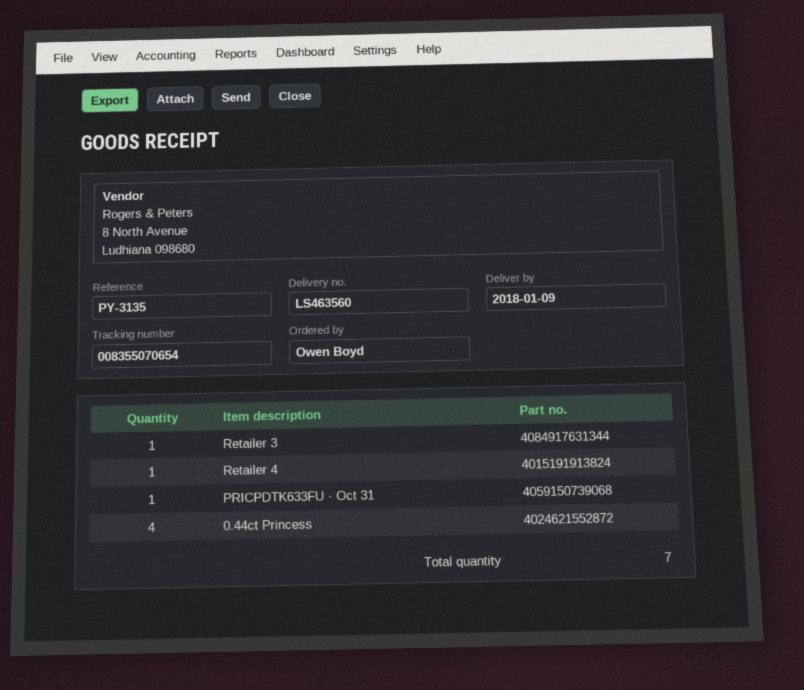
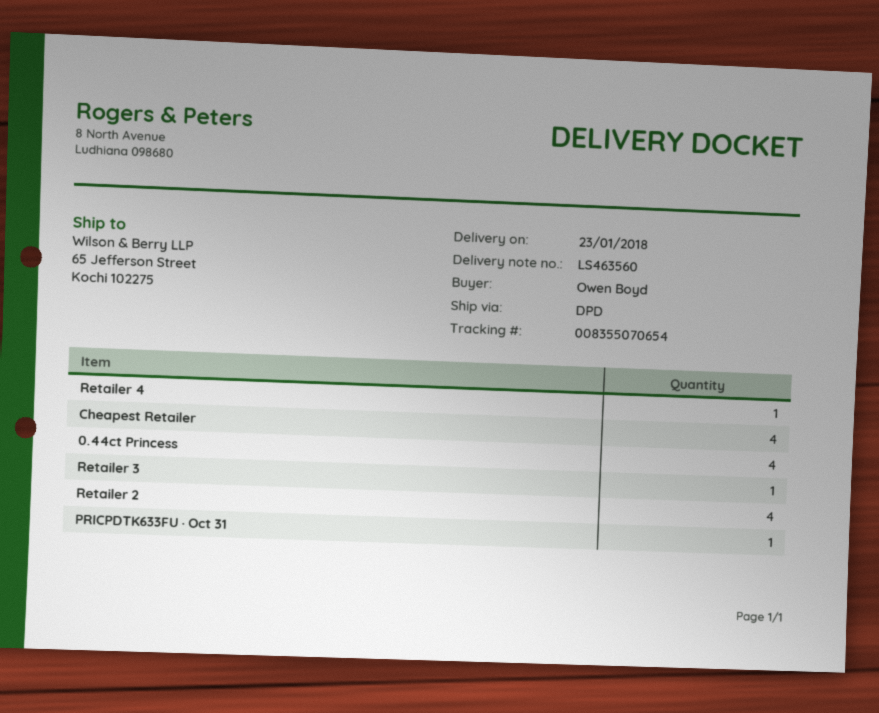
delivery date: 2018-01-09 -> 2018-01-23
Cheapest Retailer: none -> 4
Retailer 2: none -> 4

